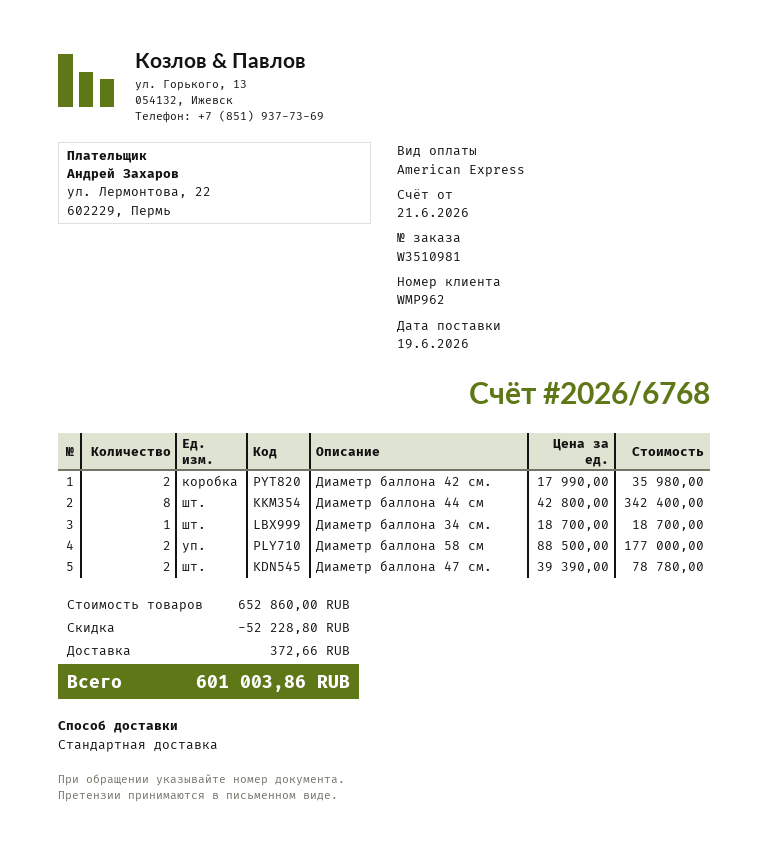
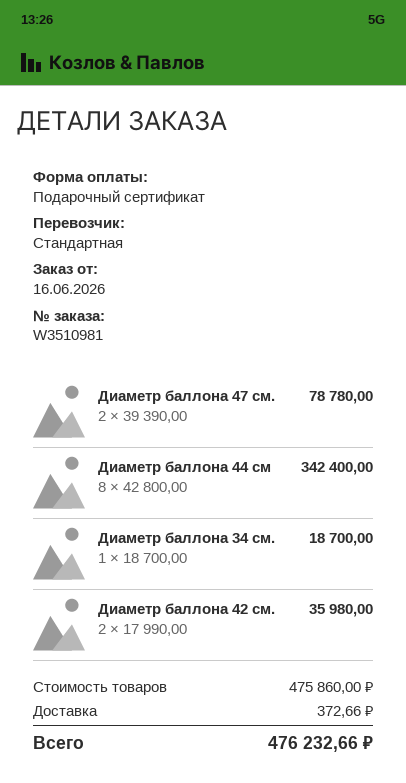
payment method: American Express -> gift card
Диаметр баллона 58 см: 2 x 88500.00 = 177000.00 -> none
subtotal: 652860.00 -> 475860.00
discount: 52228.80 -> none
total: 601003.86 -> 476232.66

